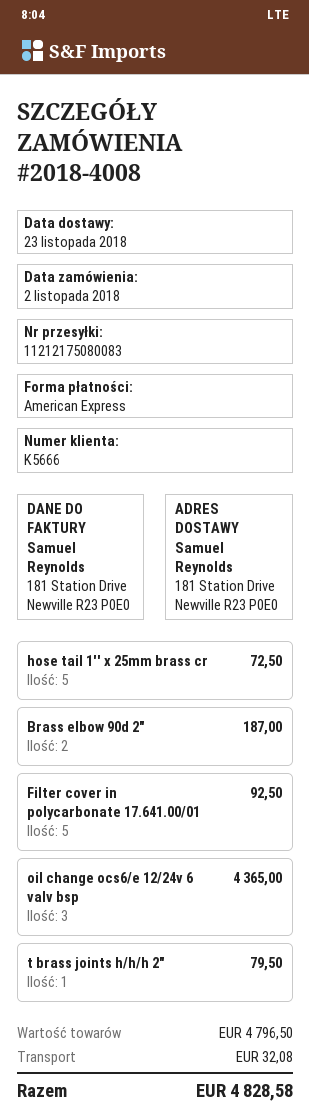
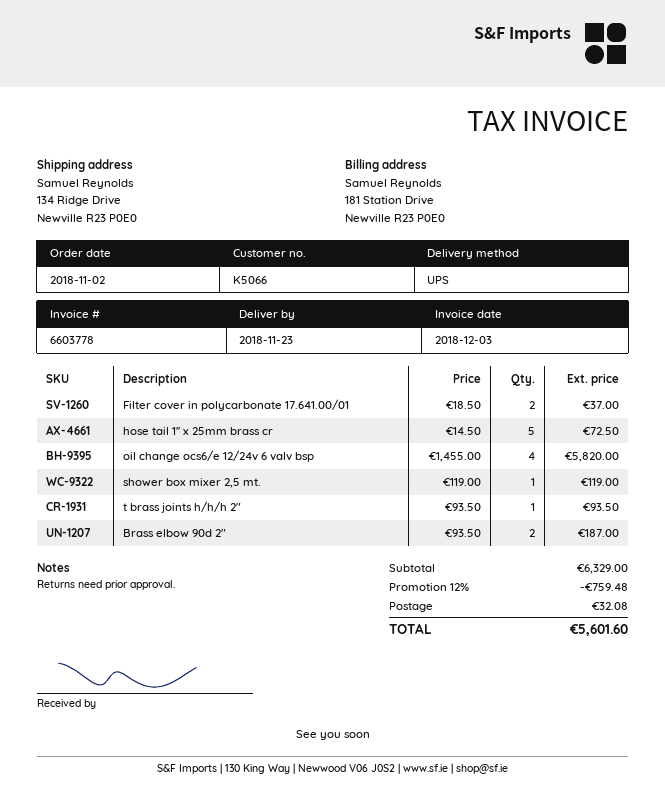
customer number: K5666 -> K5066
ship to: 181 Station Drive, Newville R23 P0E0 -> 134 Ridge Drive, Newville R23 P0E0
Filter cover in polycarbonate 17.641.00/01: 5 for 92.50 -> 2 for 37.00
oil change ocs6/e 12/24v 6 valv bsp: 3 for 4365.00 -> 4 for 5820.00
t brass joints h/h/h 2": 1 for 79.50 -> 1 for 93.50
shower box mixer 2,5 mt.: none -> 1 for 119.00
subtotal: 4796.50 -> 6329.00
discount: none -> 12% = 759.48
total: 4828.58 -> 5601.60

